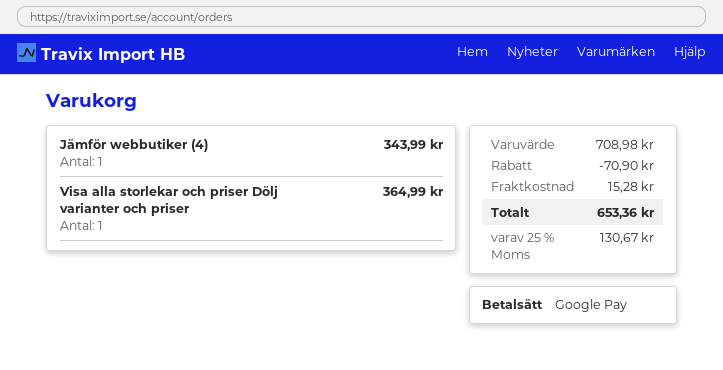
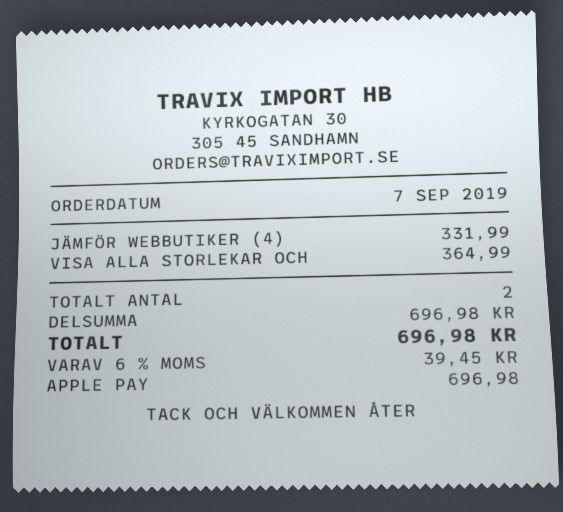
payment method: Google Pay -> Apple Pay
Jämför webbutiker (4): 1 for 343.99 -> 1 for 331.99
subtotal: 708.98 -> 696.98
discount: 70.90 -> none
shipping: 15.28 -> none
tax: 25% = 130.67 -> 6% = 39.45
total: 653.36 -> 696.98

